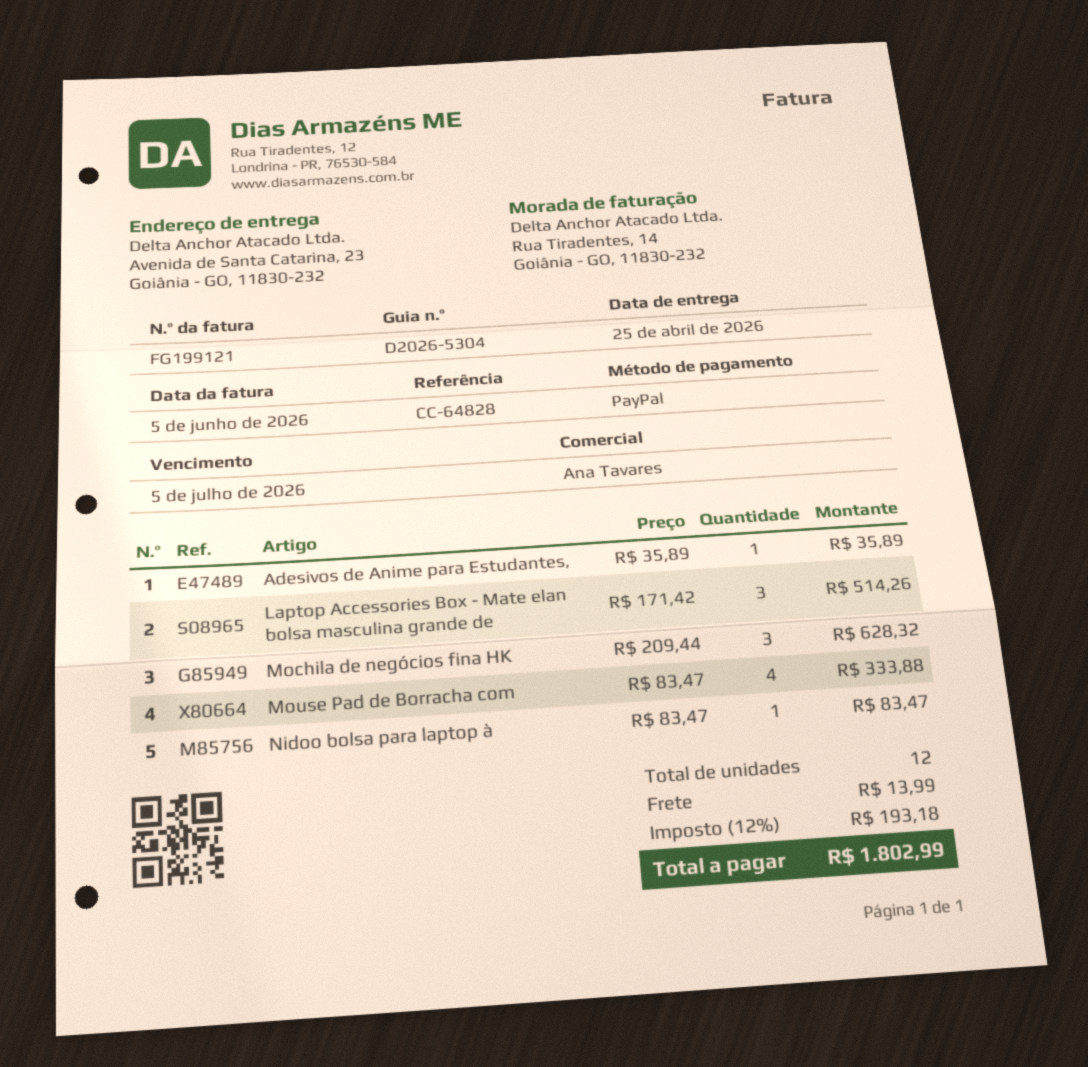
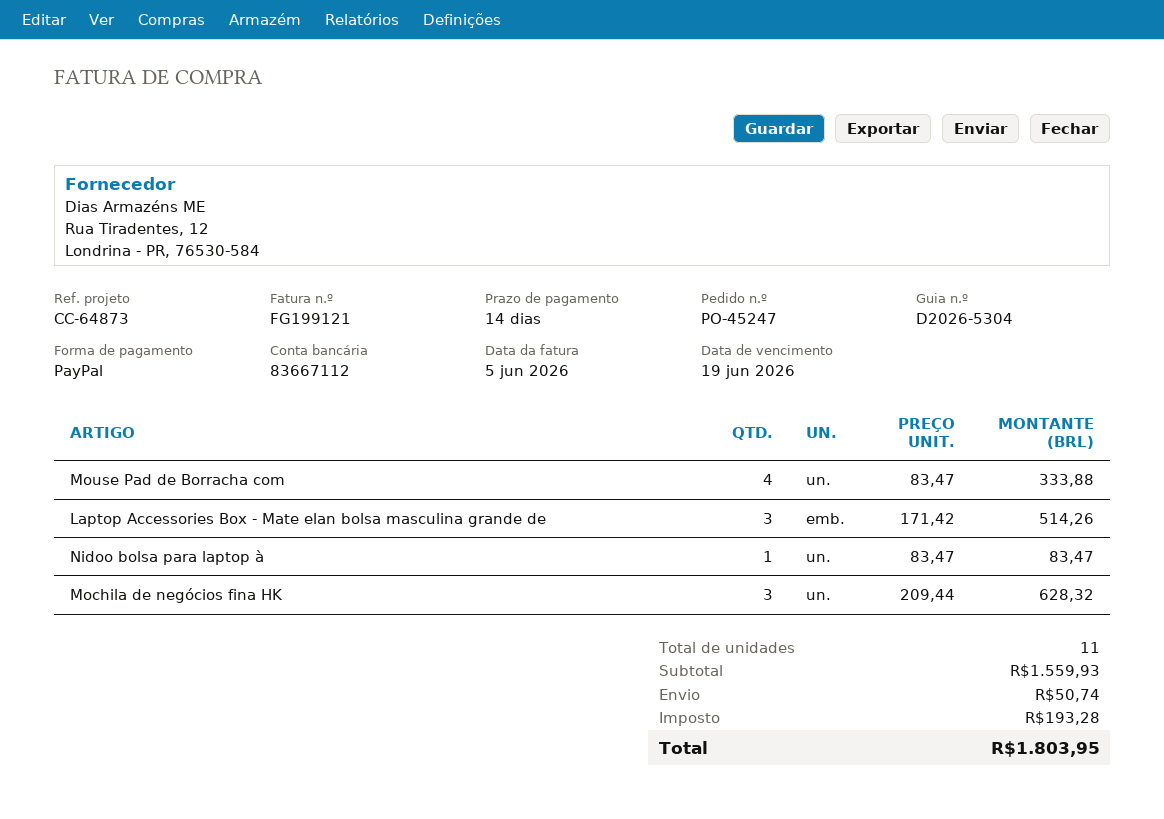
due date: 2026-07-05 -> 2026-06-19
reference: CC-64828 -> CC-64873
Adesivos de Anime para Estudantes,: 1 x 35.89 = 35.89 -> none
total quantity: 12 -> 11
shipping: 13.99 -> 50.74
tax: 193.18 -> 193.28
total: 1802.99 -> 1803.95

